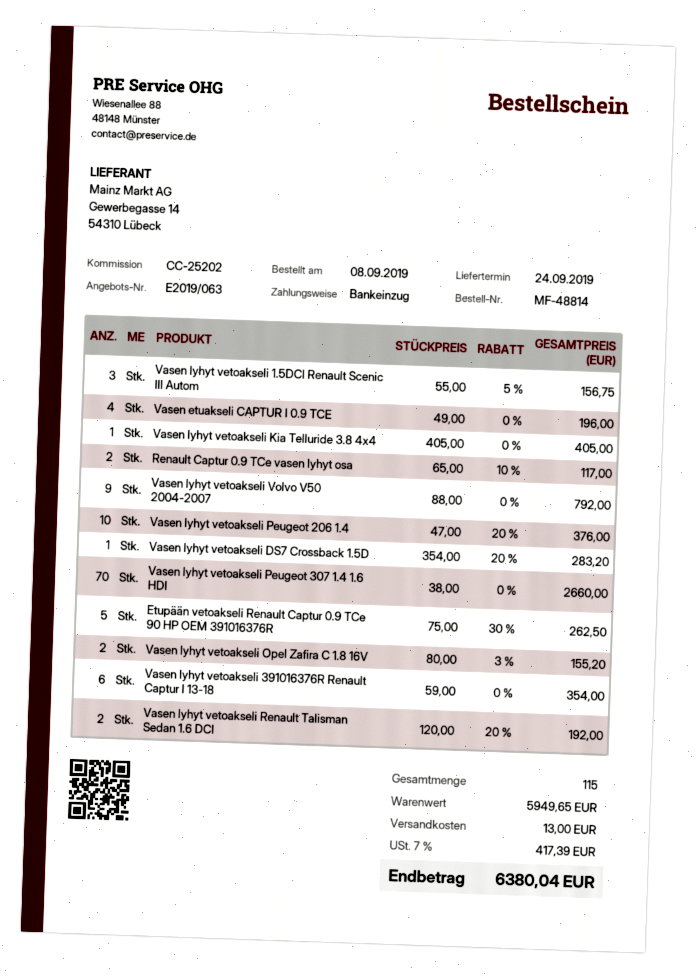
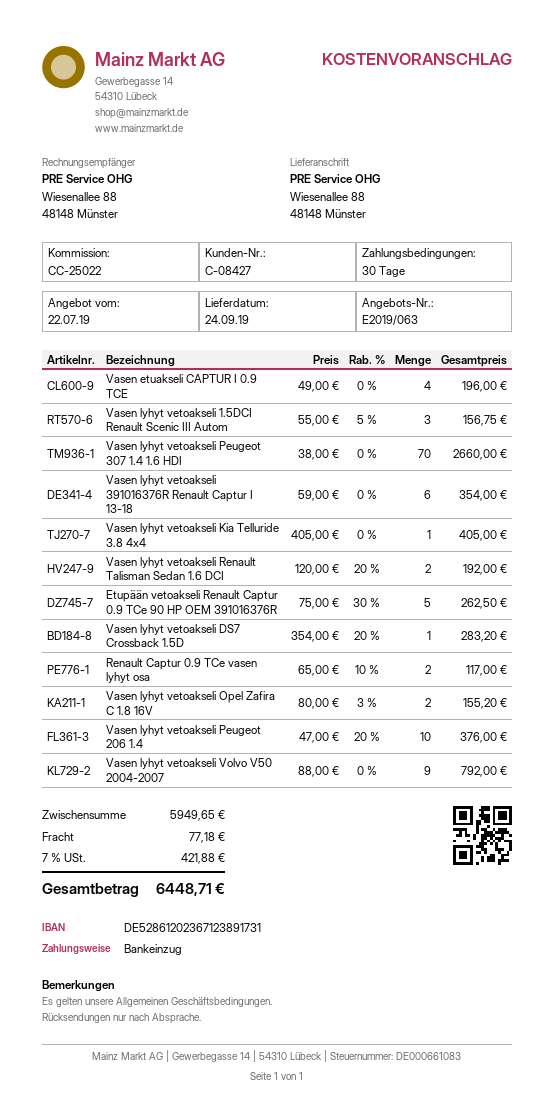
reference: CC-25202 -> CC-25022
shipping: 13.00 -> 77.18
tax: 7% = 417.39 -> 7% = 421.88
total: 6380.04 -> 6448.71

